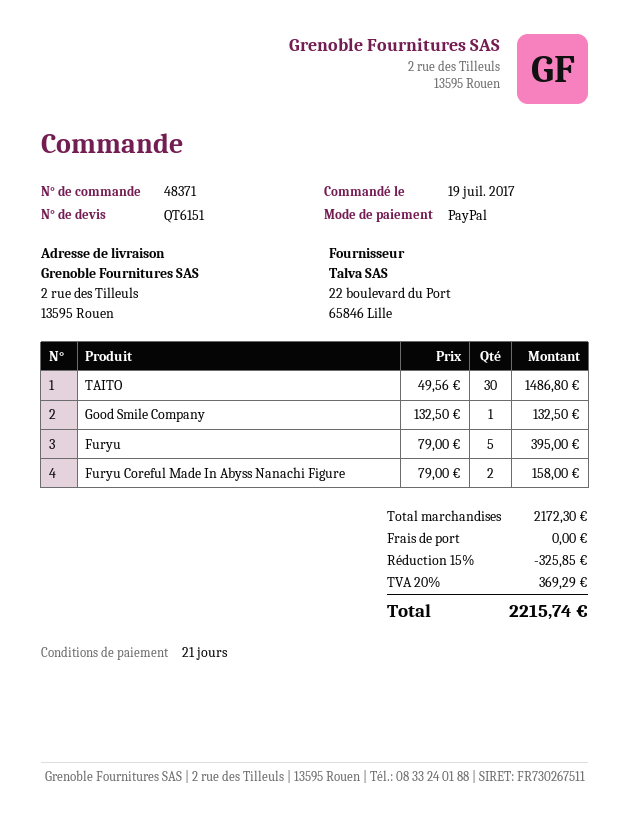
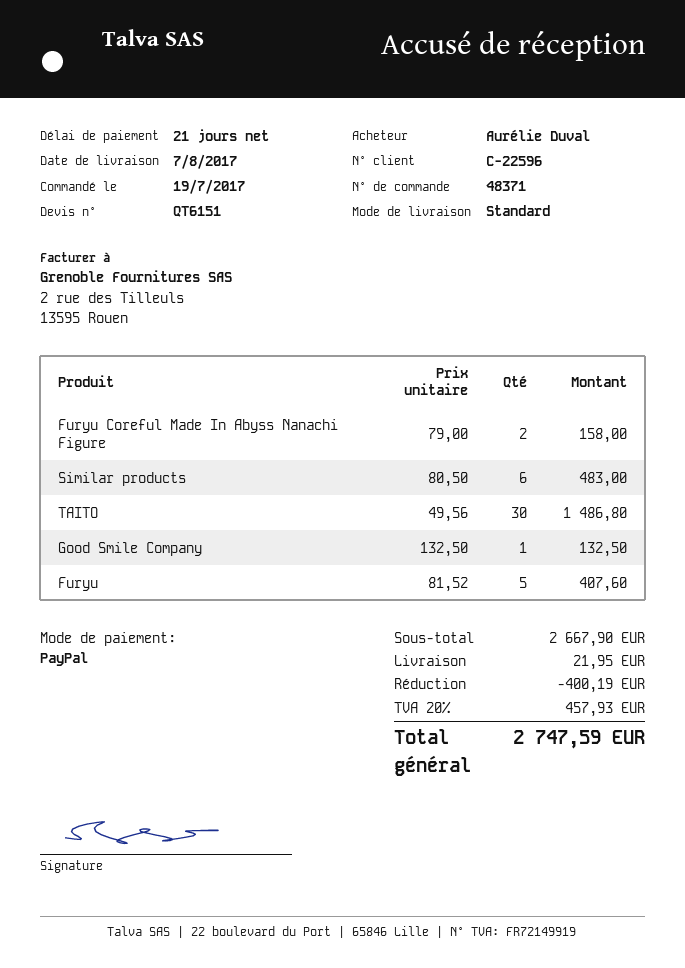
Furyu: 5 x 79.00 = 395.00 -> 5 x 81.52 = 407.60
Similar products: none -> 6 x 80.50 = 483.00
subtotal: 2172.30 -> 2667.90
discount: 325.85 -> 400.19
shipping: 0.00 -> 21.95
tax: 20% = 369.29 -> 20% = 457.93
total: 2215.74 -> 2747.59

